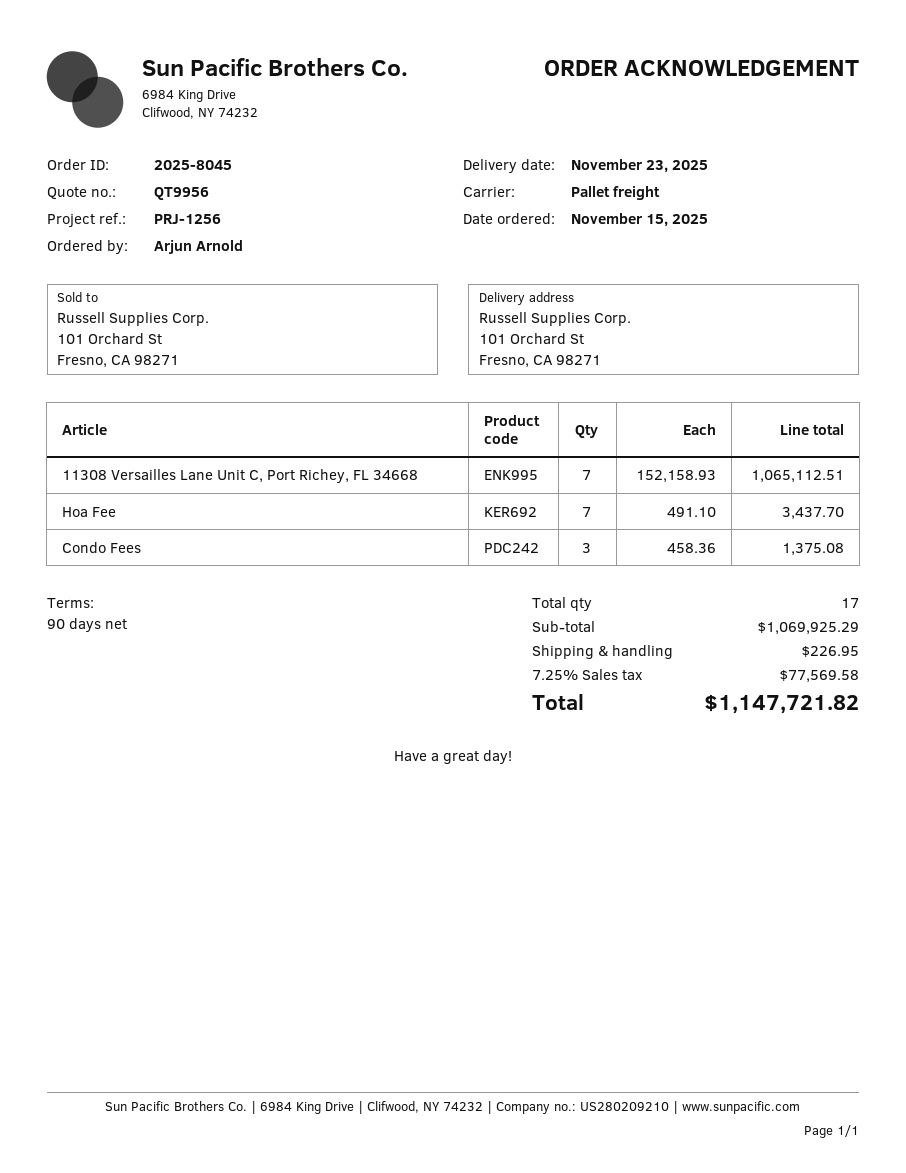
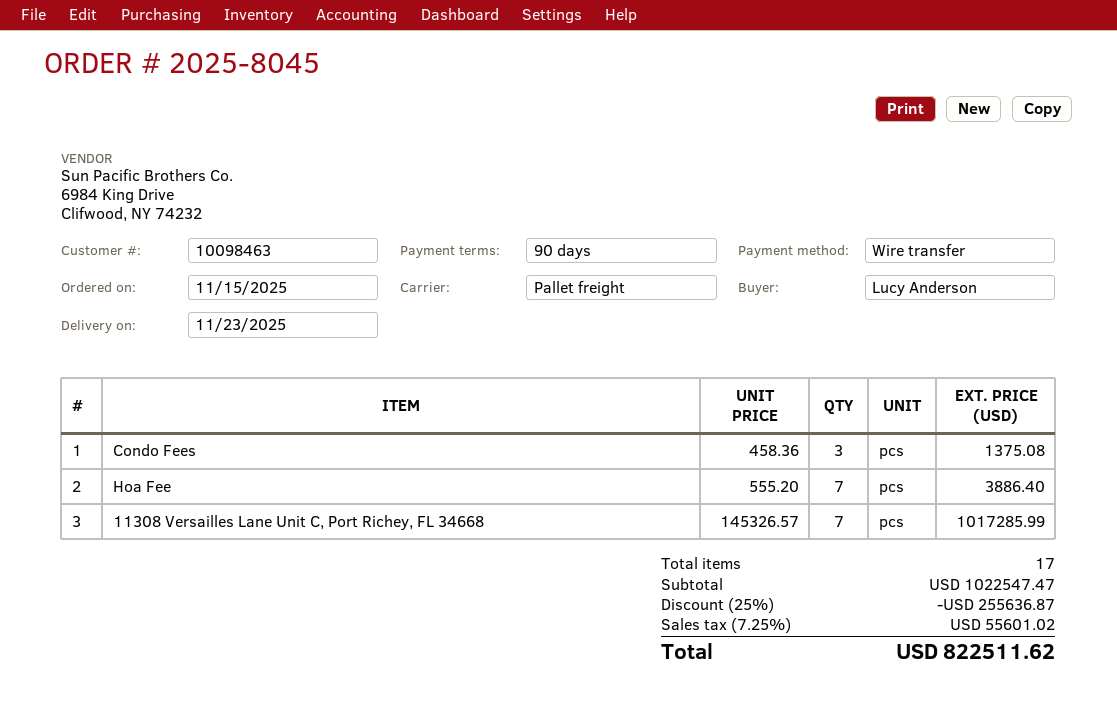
ordered by: Arjun Arnold -> Lucy Anderson
11308 Versailles Lane Unit C, Port Richey, FL 34668: 7 x 152158.93 = 1065112.51 -> 7 x 145326.57 = 1017285.99
Hoa Fee: 7 x 491.10 = 3437.70 -> 7 x 555.20 = 3886.40
subtotal: 1069925.29 -> 1022547.47
discount: none -> 25% = 255636.87
shipping: 226.95 -> none
tax: 7.25% = 77569.58 -> 7.25% = 55601.02
total: 1147721.82 -> 822511.62

